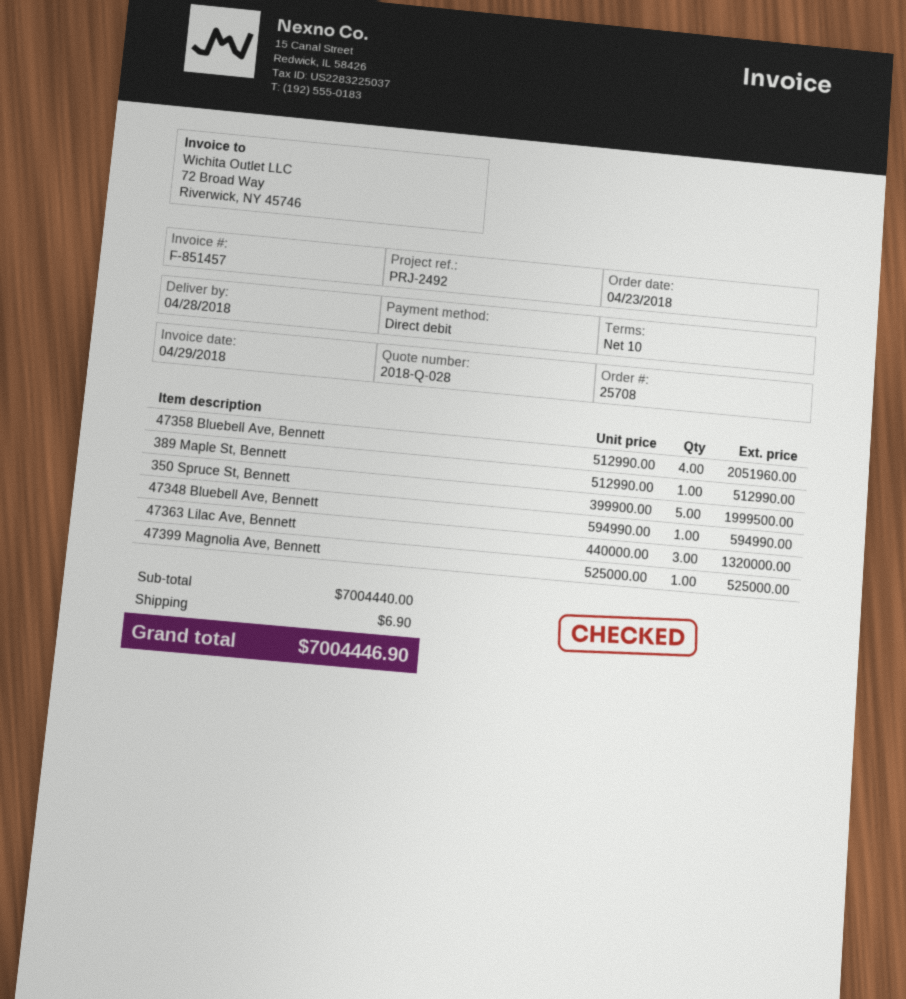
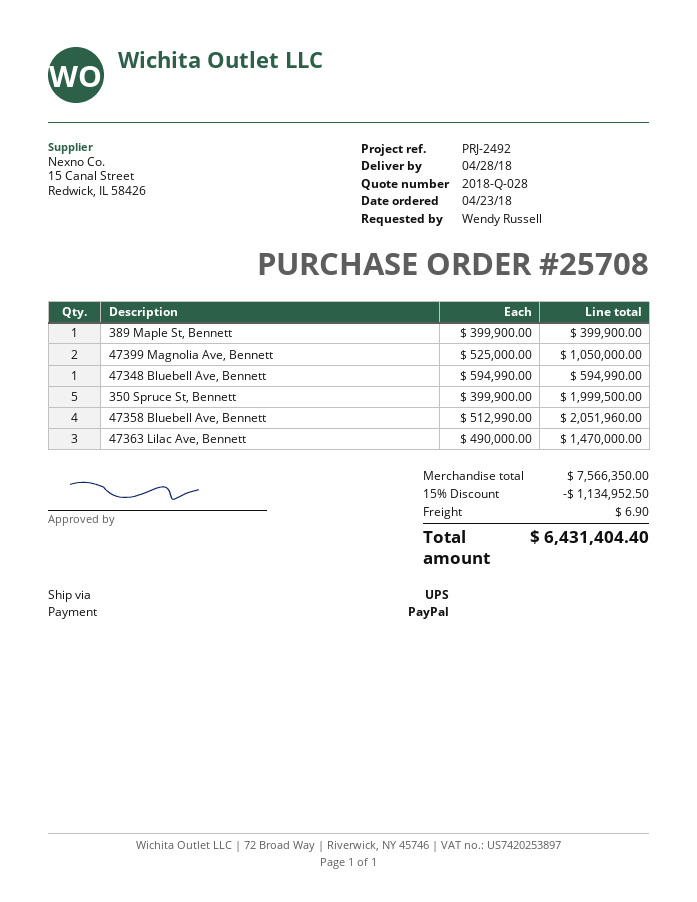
payment method: direct debit -> PayPal
389 Maple St, Bennett: 1 x 512990.00 = 512990.00 -> 1 x 399900.00 = 399900.00
47363 Lilac Ave, Bennett: 3 x 440000.00 = 1320000.00 -> 3 x 490000.00 = 1470000.00
47399 Magnolia Ave, Bennett: 1 x 525000.00 = 525000.00 -> 2 x 525000.00 = 1050000.00
subtotal: 7004440.00 -> 7566350.00
discount: none -> 15% = 1134952.50
total: 7004446.90 -> 6431404.40

